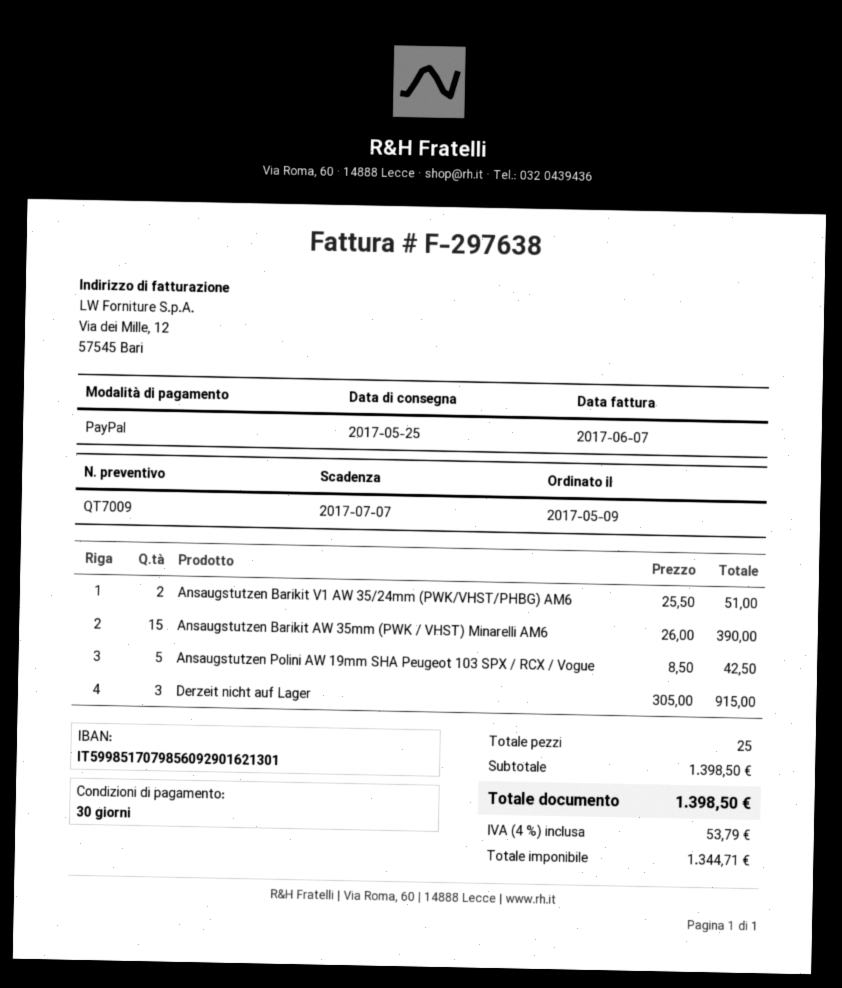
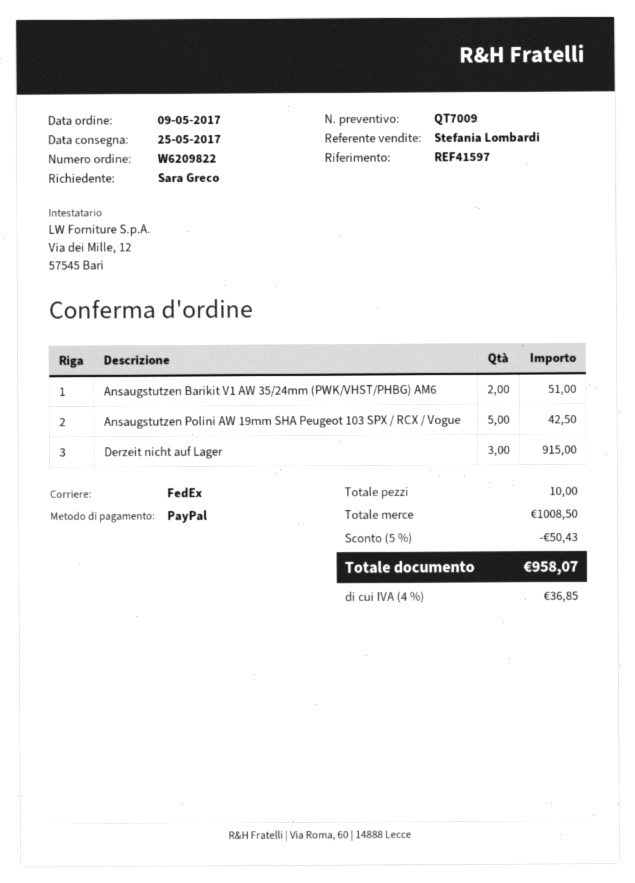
Ansaugstutzen Barikit AW 35mm (PWK / VHST) Minarelli AM6: 15 for 390.00 -> none
total quantity: 25 -> 10
subtotal: 1398.50 -> 1008.50
discount: none -> 5% = 50.43
tax: 4% = 53.79 -> 4% = 36.85
total: 1398.50 -> 958.07

